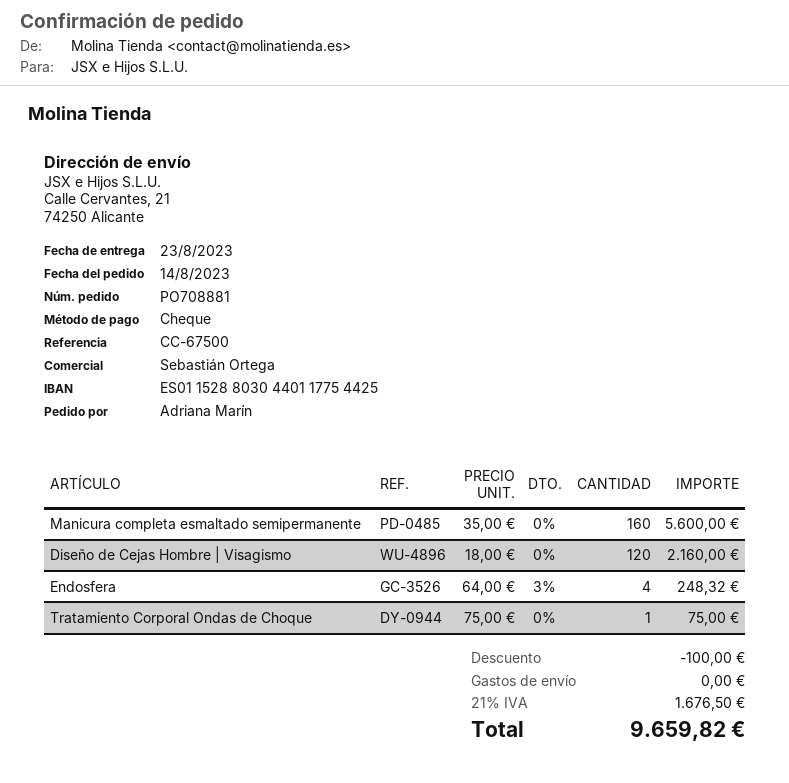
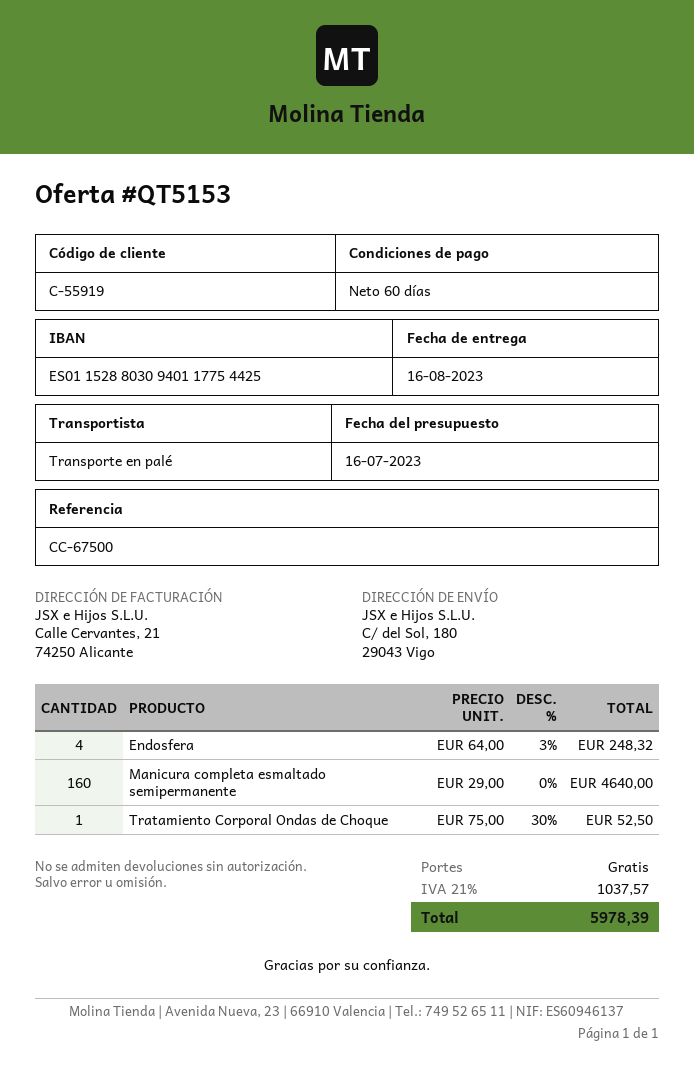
delivery date: 2023-08-23 -> 2023-08-16
bank account: ES0115288030440117754425 -> ES0115288030940117754425
ship to: Calle Cervantes, 21, 74250 Alicante -> C/ del Sol, 180, 29043 Vigo
Manicura completa esmaltado semipermanente: 160 x 35.00 = 5600.00 -> 160 x 29.00 = 4640.00
Diseño de Cejas Hombre | Visagismo: 120 x 18.00 = 2160.00 -> none
Tratamiento Corporal Ondas de Choque: 1 x 75.00 = 75.00 -> 1 x 75.00 - 30% = 52.50
discount: 100.00 -> none
tax: 21% = 1676.50 -> 21% = 1037.57
total: 9659.82 -> 5978.39

